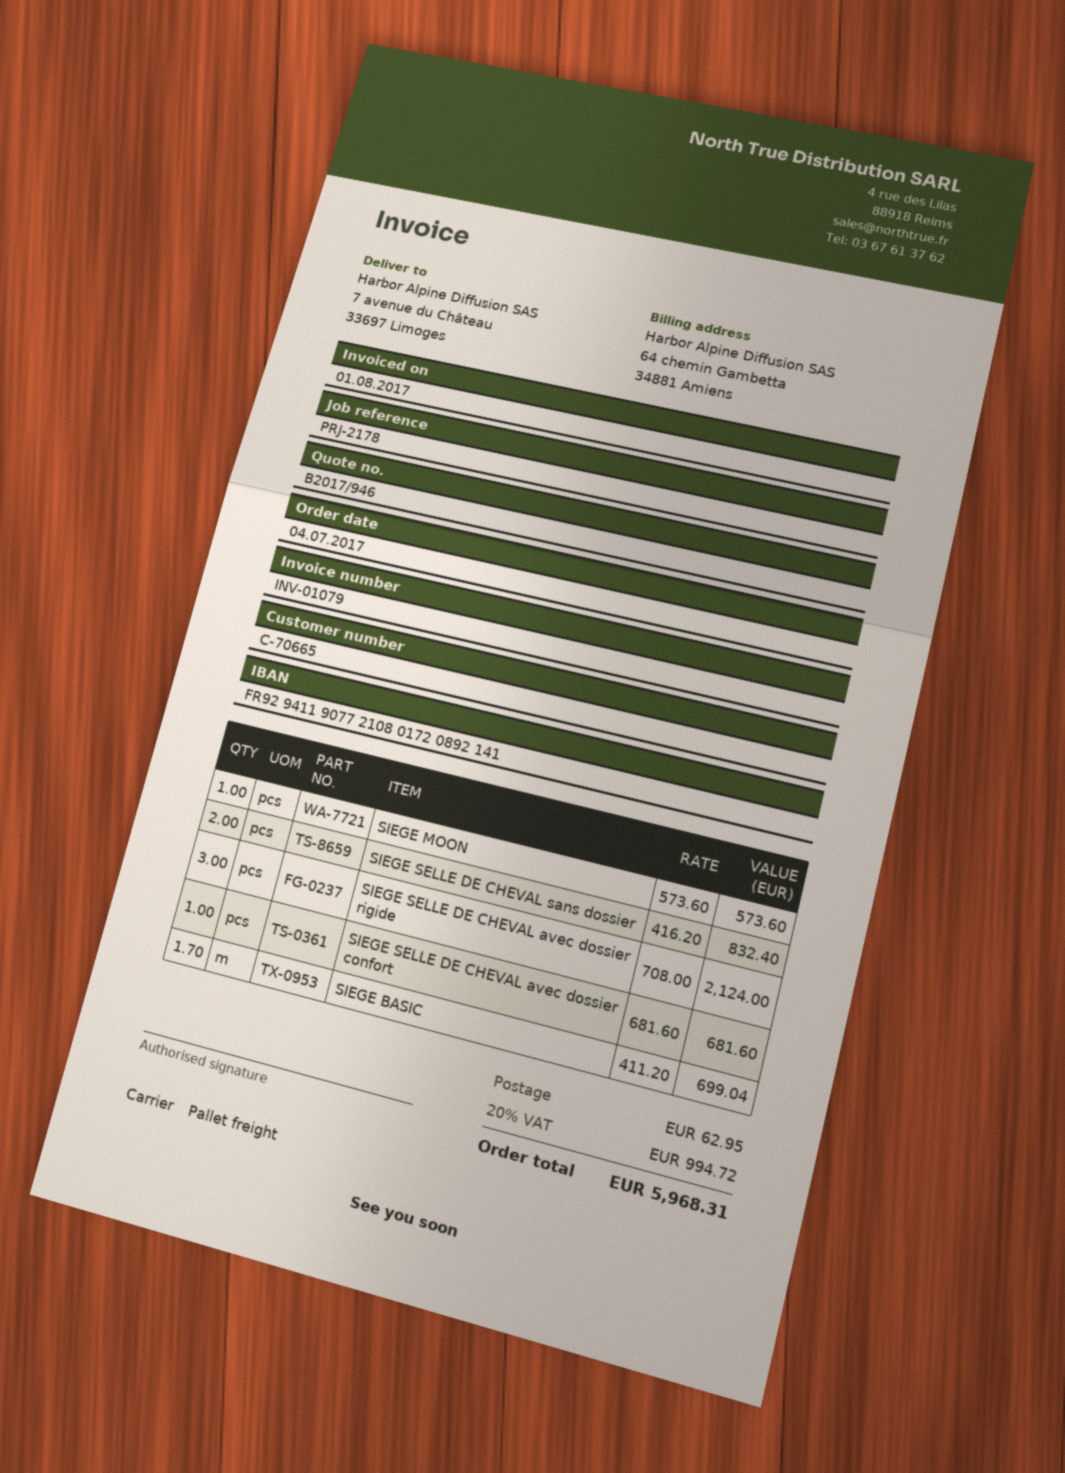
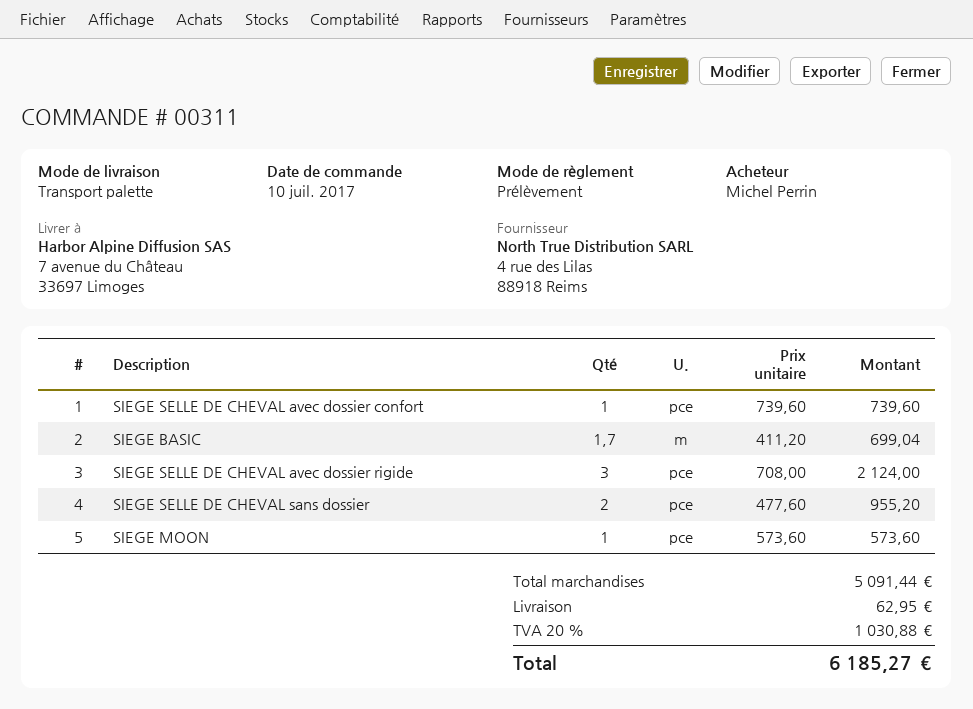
order date: 2017-07-04 -> 2017-07-10
SIEGE SELLE DE CHEVAL sans dossier: 2 x 416.20 = 832.40 -> 2 x 477.60 = 955.20
SIEGE SELLE DE CHEVAL avec dossier confort: 1 x 681.60 = 681.60 -> 1 x 739.60 = 739.60
tax: 20% = 994.72 -> 20% = 1030.88
total: 5968.31 -> 6185.27

